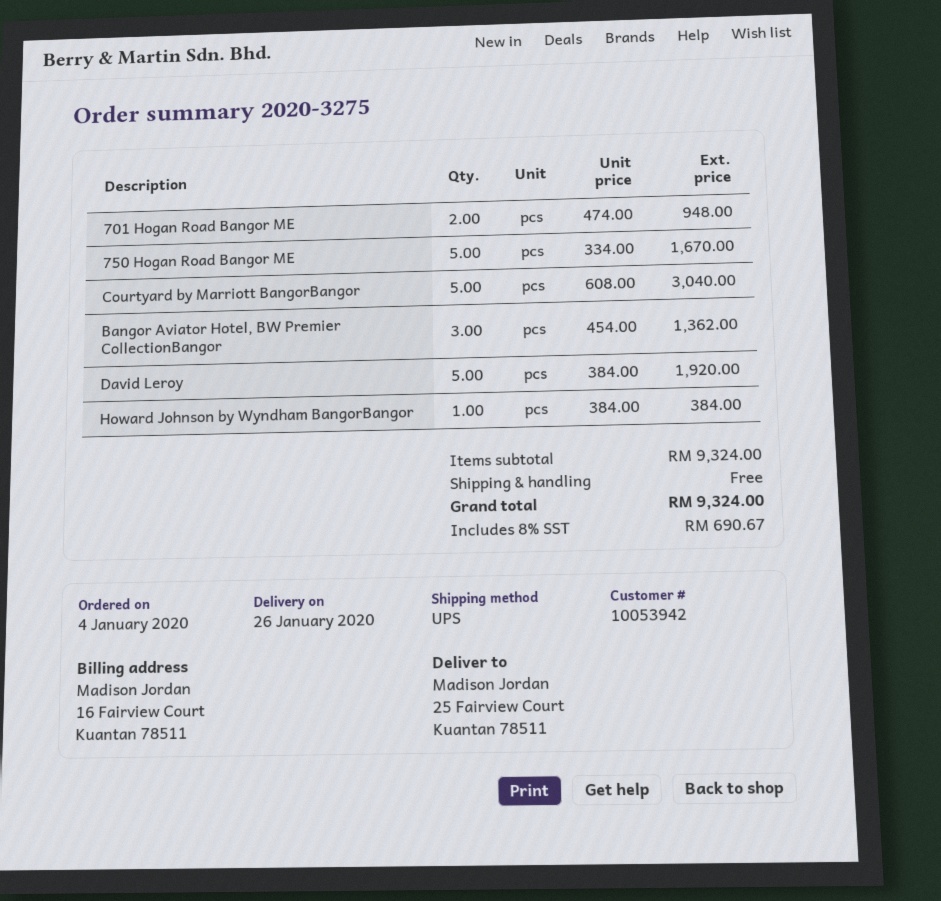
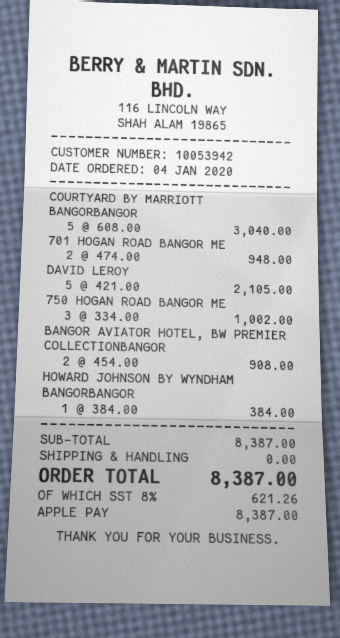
750 Hogan Road Bangor ME: 5 x 334.00 = 1670.00 -> 3 x 334.00 = 1002.00
Bangor Aviator Hotel, BW Premier CollectionBangor: 3 x 454.00 = 1362.00 -> 2 x 454.00 = 908.00
David Leroy: 5 x 384.00 = 1920.00 -> 5 x 421.00 = 2105.00
subtotal: 9324.00 -> 8387.00
tax: 8% = 690.67 -> 8% = 621.26
total: 9324.00 -> 8387.00

